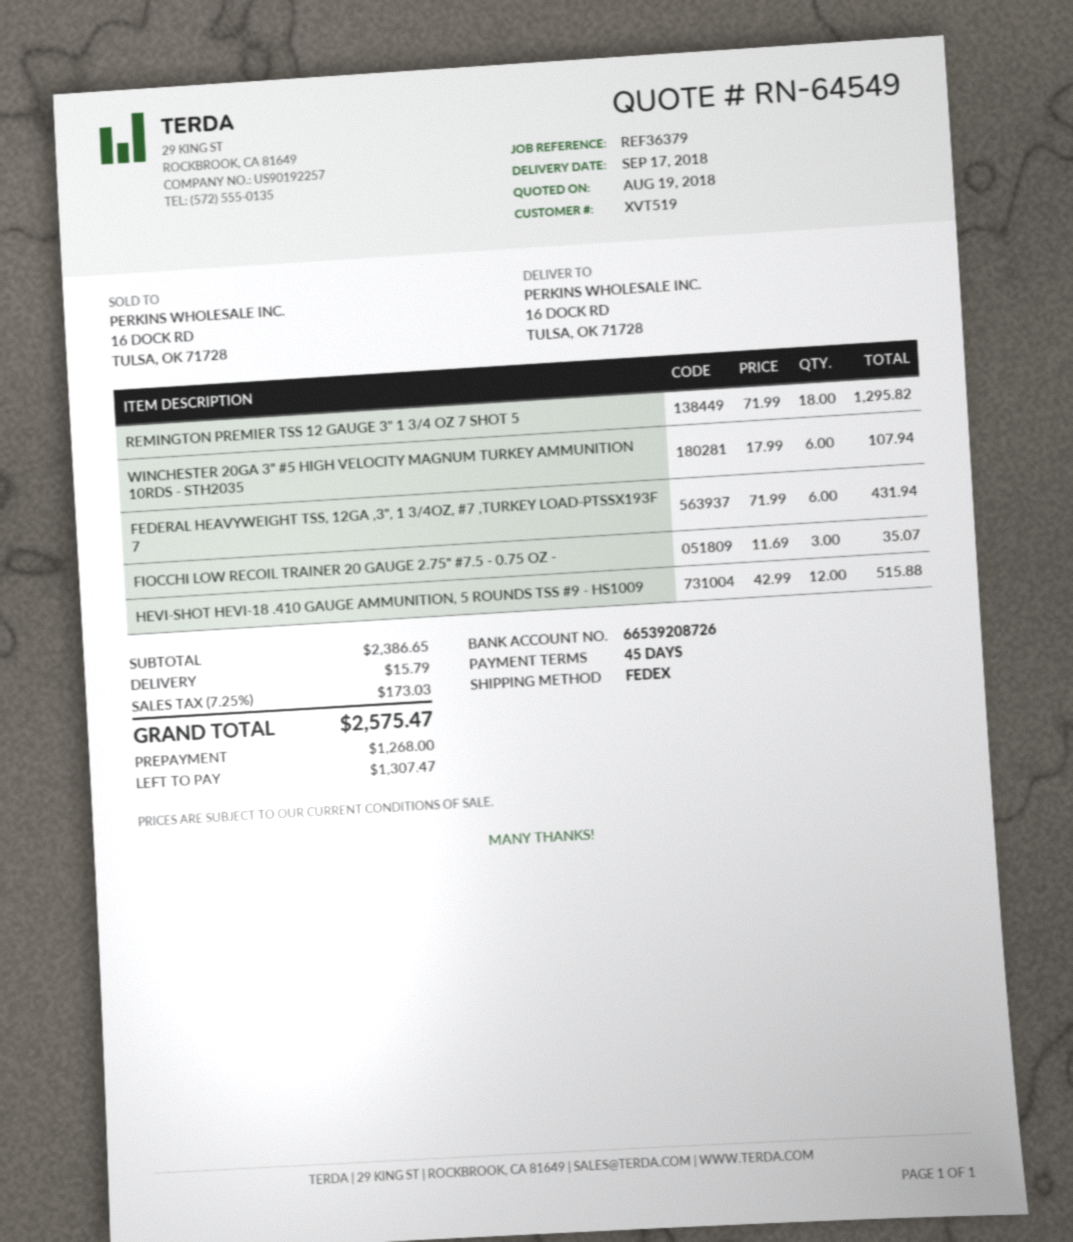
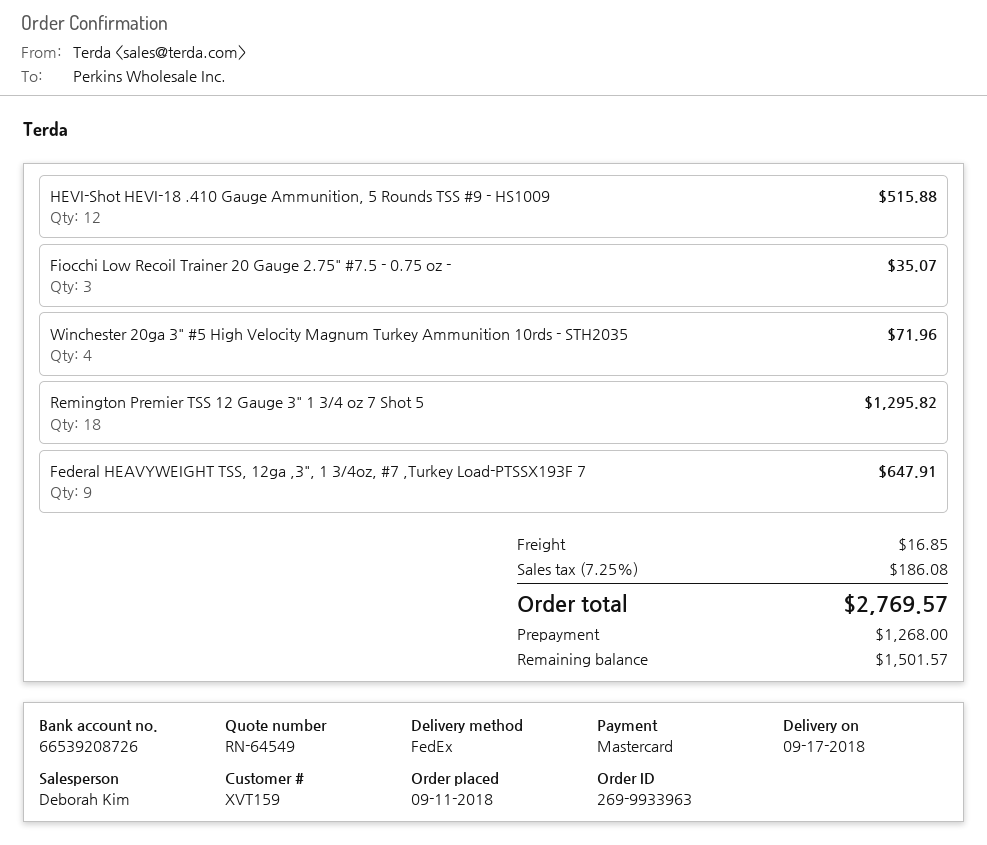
customer number: XVT519 -> XVT159
WINCHESTER 20GA 3" #5 HIGH VELOCITY MAGNUM TURKEY AMMUNITION 10RDS - STH2035: 6 for 107.94 -> 4 for 71.96
FEDERAL HEAVYWEIGHT TSS, 12GA ,3", 1 3/4OZ, #7 ,TURKEY LOAD-PTSSX193F 7: 6 for 431.94 -> 9 for 647.91
shipping: 15.79 -> 16.85
tax: 7.25% = 173.03 -> 7.25% = 186.08
total: 2575.47 -> 2769.57
balance: 1307.47 -> 1501.57

